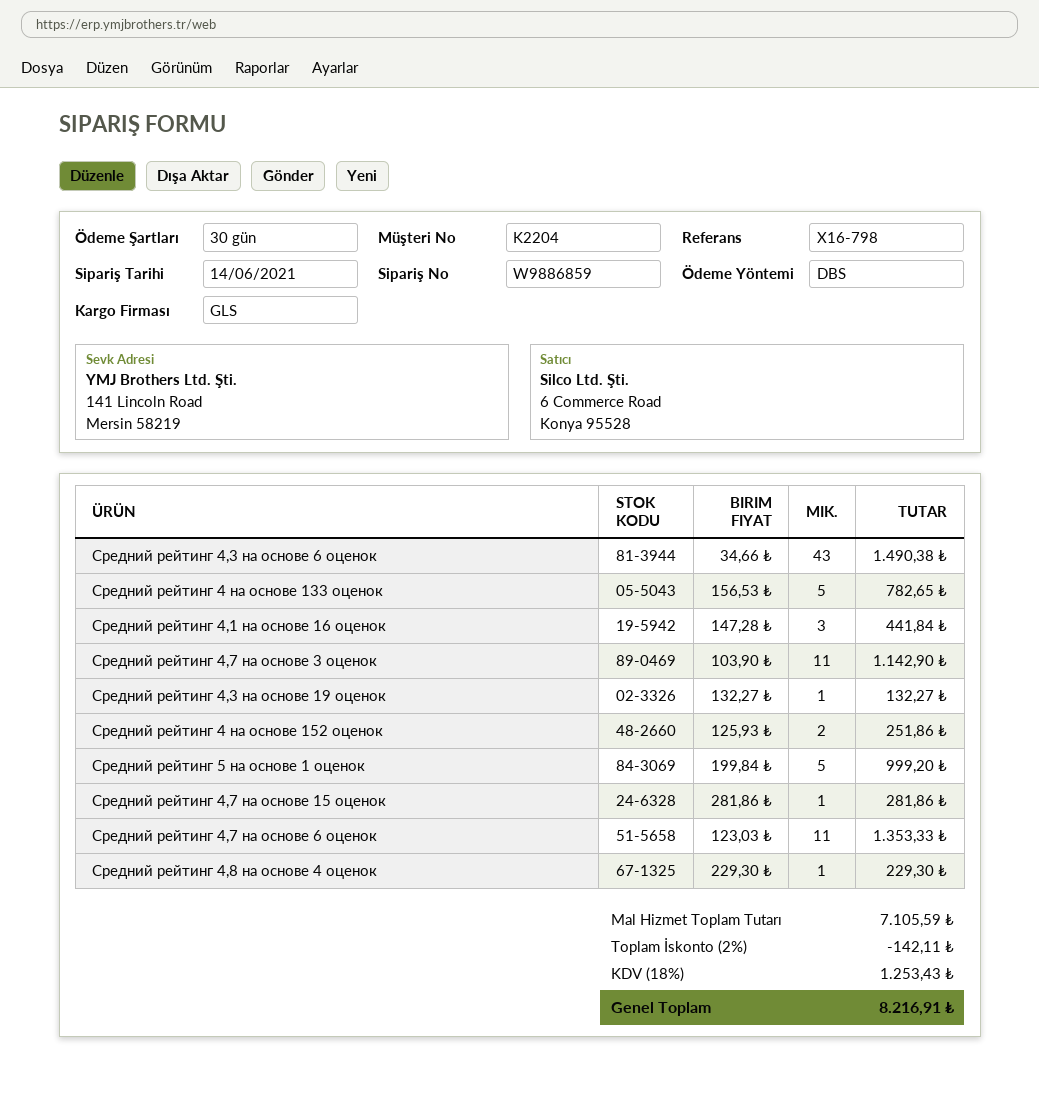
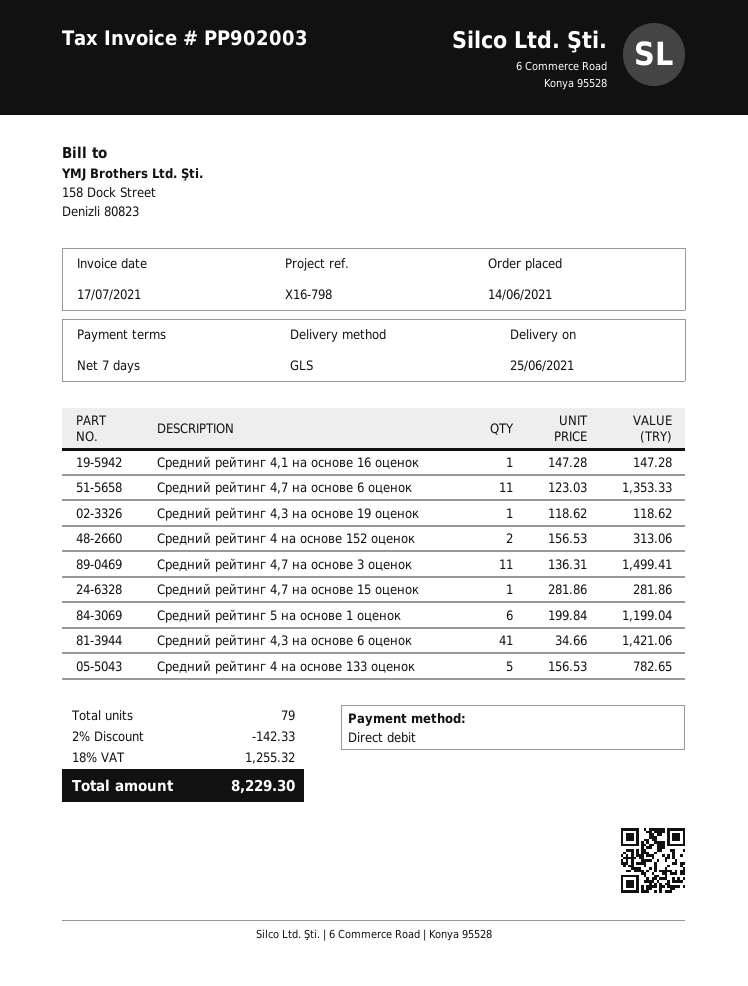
payment terms: 30 days -> 7 days
Средний рейтинг 4,3 на основе 6 оценок: 43 x 34.66 = 1490.38 -> 41 x 34.66 = 1421.06
Средний рейтинг 4,1 на основе 16 оценок: 3 x 147.28 = 441.84 -> 1 x 147.28 = 147.28
Средний рейтинг 4,7 на основе 3 оценок: 11 x 103.90 = 1142.90 -> 11 x 136.31 = 1499.41
Средний рейтинг 4,3 на основе 19 оценок: 1 x 132.27 = 132.27 -> 1 x 118.62 = 118.62
Средний рейтинг 4 на основе 152 оценок: 2 x 125.93 = 251.86 -> 2 x 156.53 = 313.06
Средний рейтинг 5 на основе 1 оценок: 5 x 199.84 = 999.20 -> 6 x 199.84 = 1199.04
Средний рейтинг 4,8 на основе 4 оценок: 1 x 229.30 = 229.30 -> none
discount: 2% = 142.11 -> 2% = 142.33
tax: 18% = 1253.43 -> 18% = 1255.32
total: 8216.91 -> 8229.30

